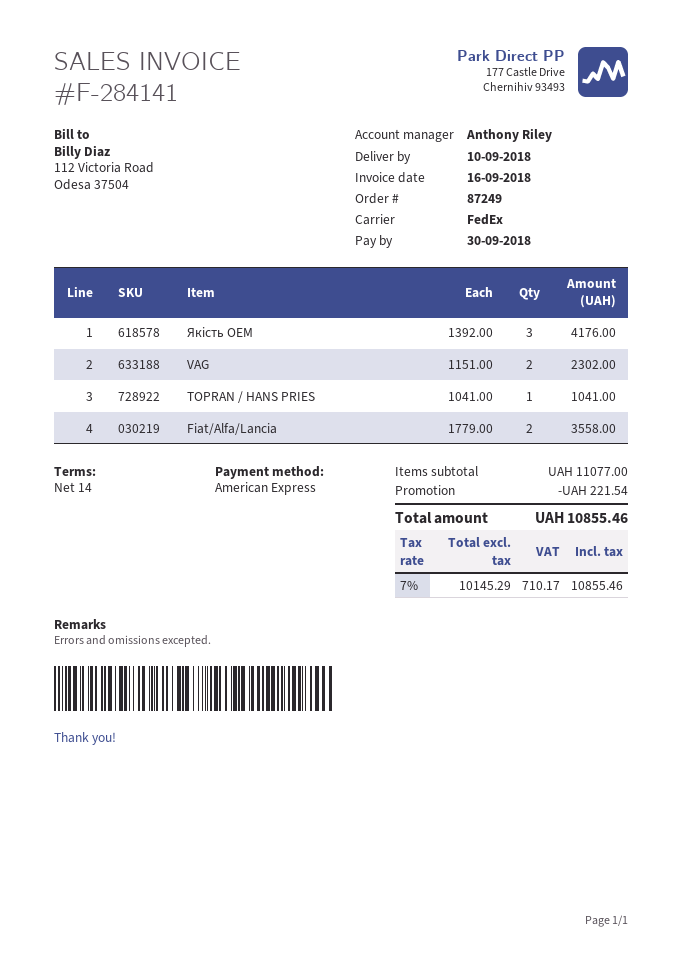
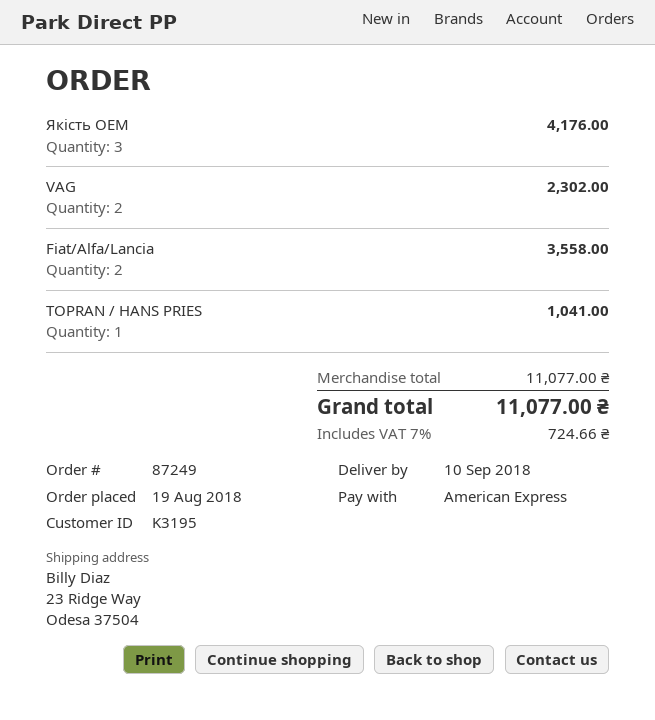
discount: 221.54 -> none
tax: 7% = 710.17 -> 7% = 724.66
total: 10855.46 -> 11077.00

